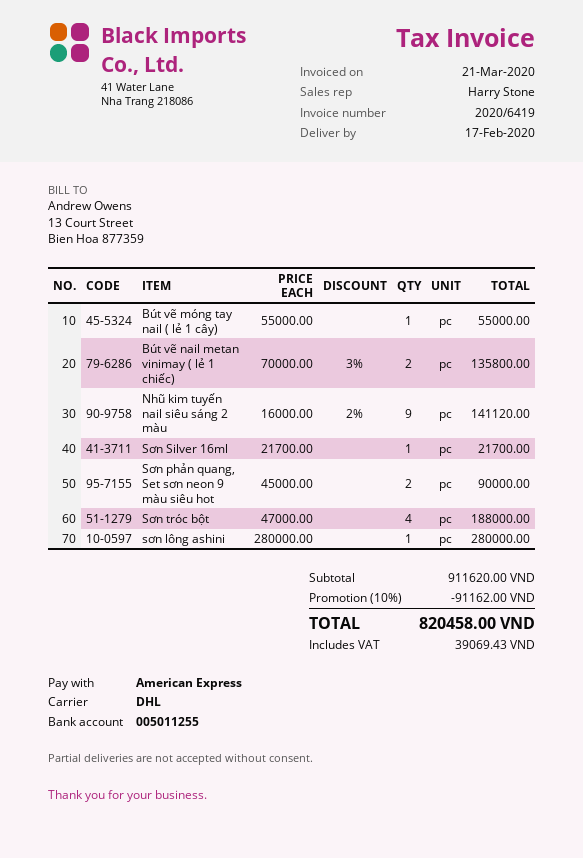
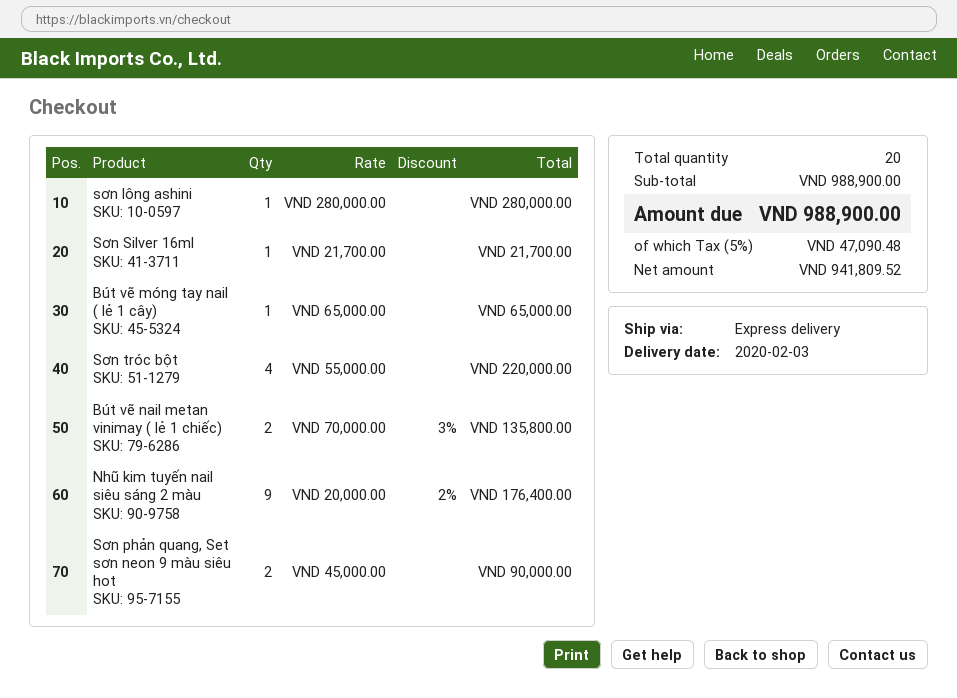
delivery date: 2020-02-17 -> 2020-02-03
shipping method: DHL -> express
Bút vẽ móng tay nail ( lẻ 1 cây): 1 x 55000.00 = 55000.00 -> 1 x 65000.00 = 65000.00
Nhũ kim tuyến nail siêu sáng 2 màu: 9 x 16000.00 - 2% = 141120.00 -> 9 x 20000.00 - 2% = 176400.00
Sơn tróc bột: 4 x 47000.00 = 188000.00 -> 4 x 55000.00 = 220000.00
subtotal: 911620.00 -> 988900.00
discount: 10% = 91162.00 -> none
tax: 39069.43 -> 47090.48
total: 820458.00 -> 988900.00

